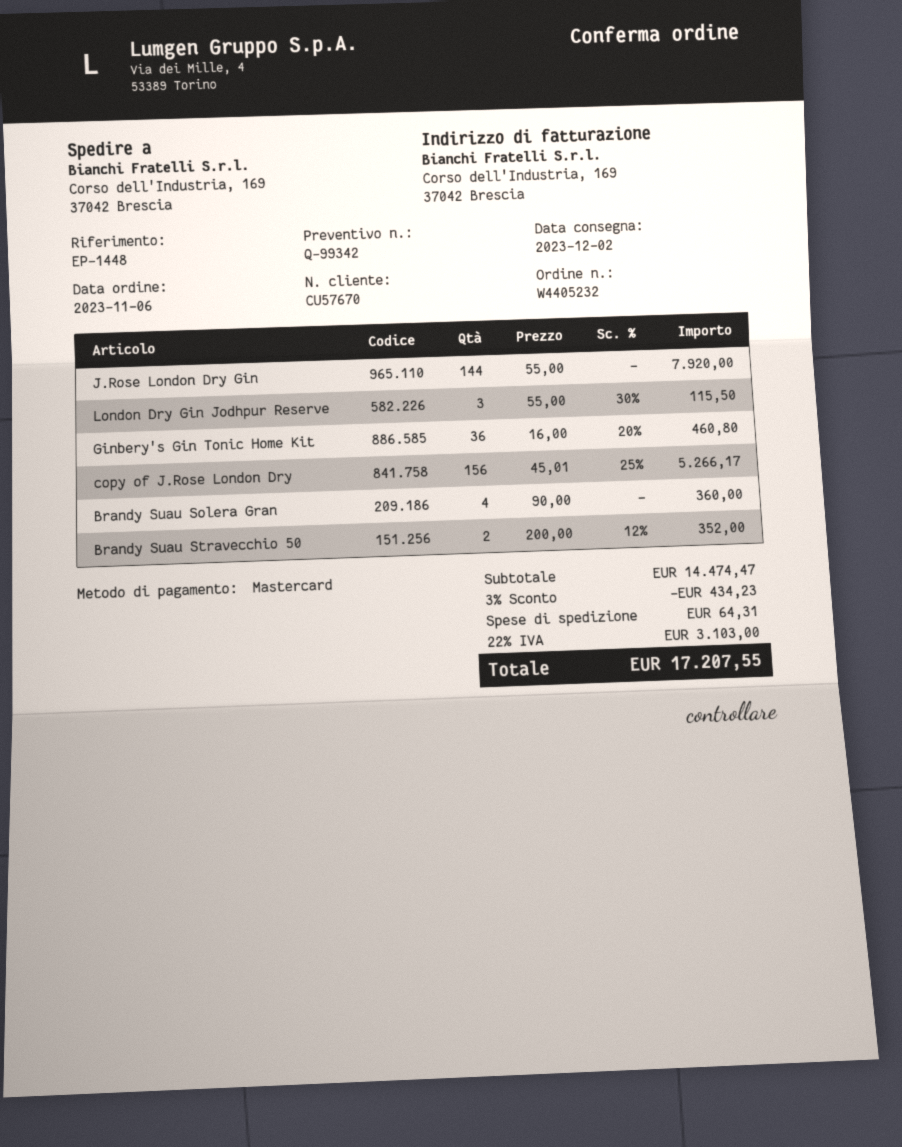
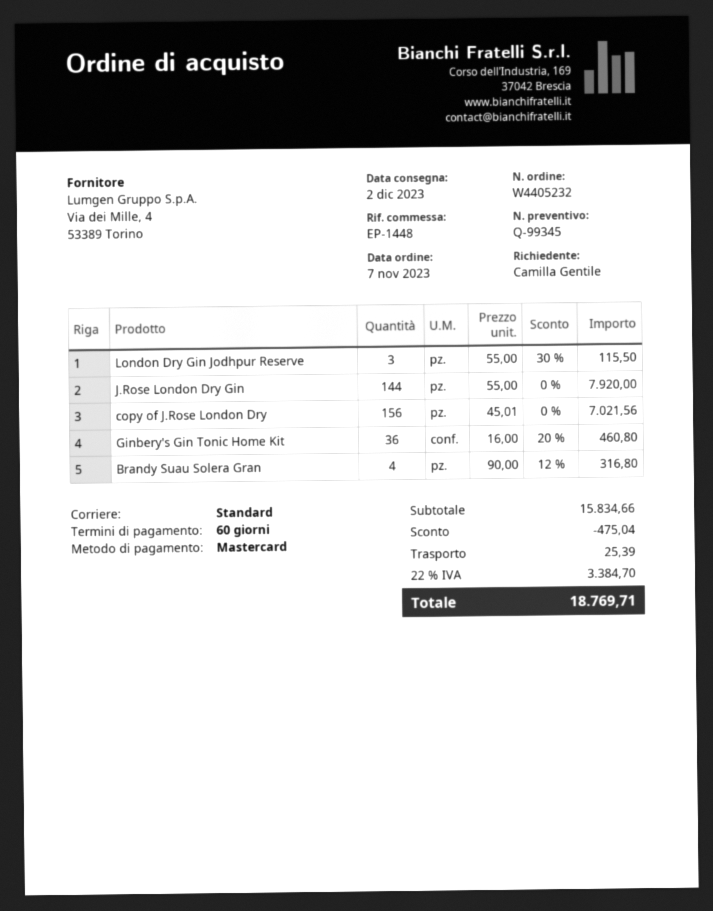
quote number: Q-99342 -> Q-99345
order date: 2023-11-06 -> 2023-11-07
copy of J.Rose London Dry: 156 x 45.01 - 25% = 5266.17 -> 156 x 45.01 = 7021.56
Brandy Suau Solera Gran: 4 x 90.00 = 360.00 -> 4 x 90.00 - 12% = 316.80
Brandy Suau Stravecchio 50: 2 x 200.00 - 12% = 352.00 -> none
subtotal: 14474.47 -> 15834.66
discount: 434.23 -> 475.04
shipping: 64.31 -> 25.39
tax: 22% = 3103.00 -> 22% = 3384.70
total: 17207.55 -> 18769.71

